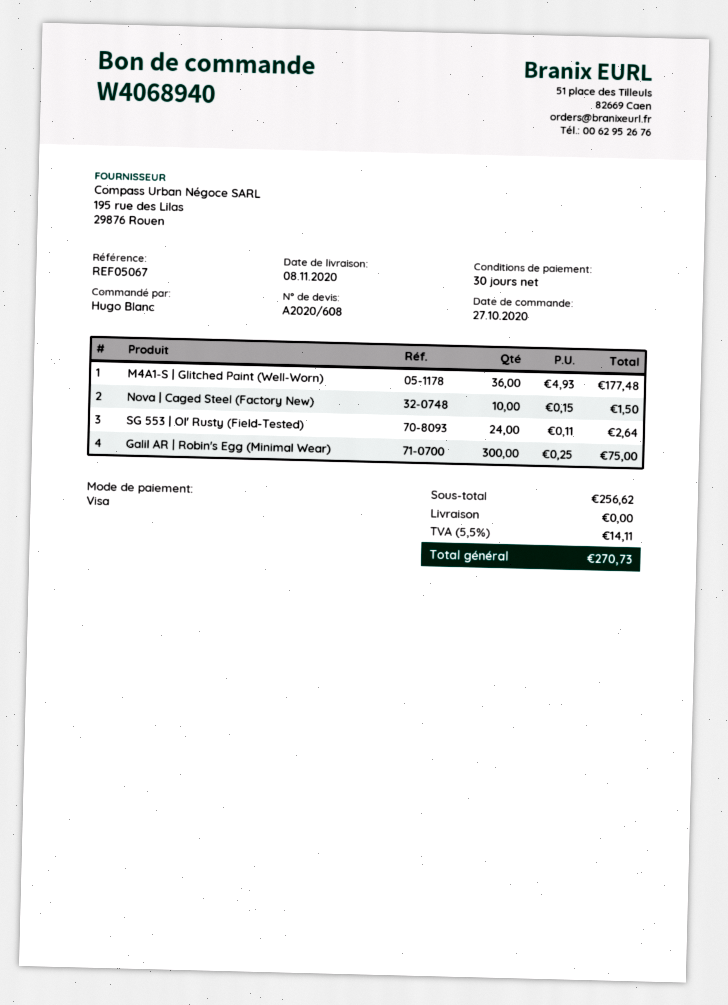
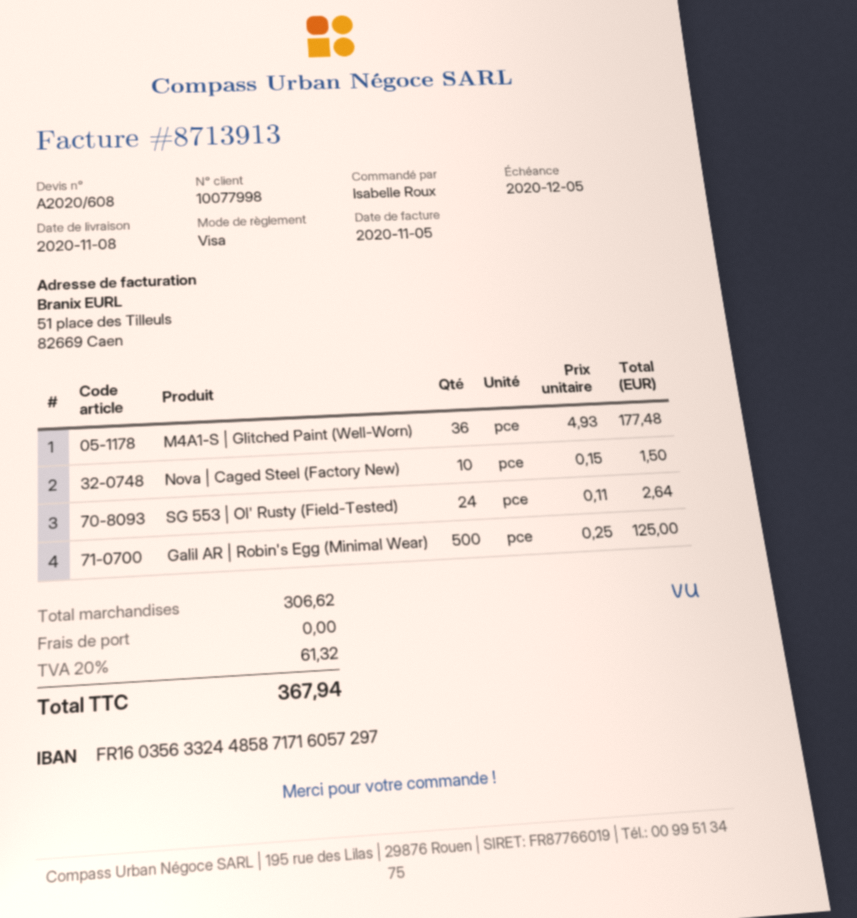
ordered by: Hugo Blanc -> Isabelle Roux
Galil AR | Robin's Egg (Minimal Wear): 300 x 0.25 = 75.00 -> 500 x 0.25 = 125.00
subtotal: 256.62 -> 306.62
tax: 5.5% = 14.11 -> 20% = 61.32
total: 270.73 -> 367.94

